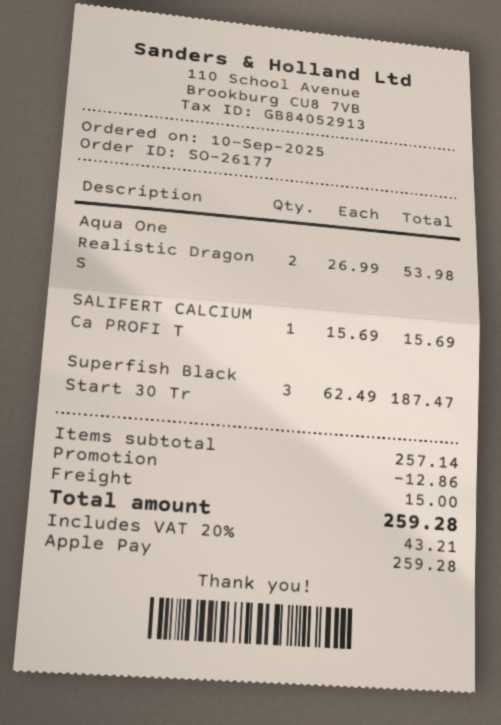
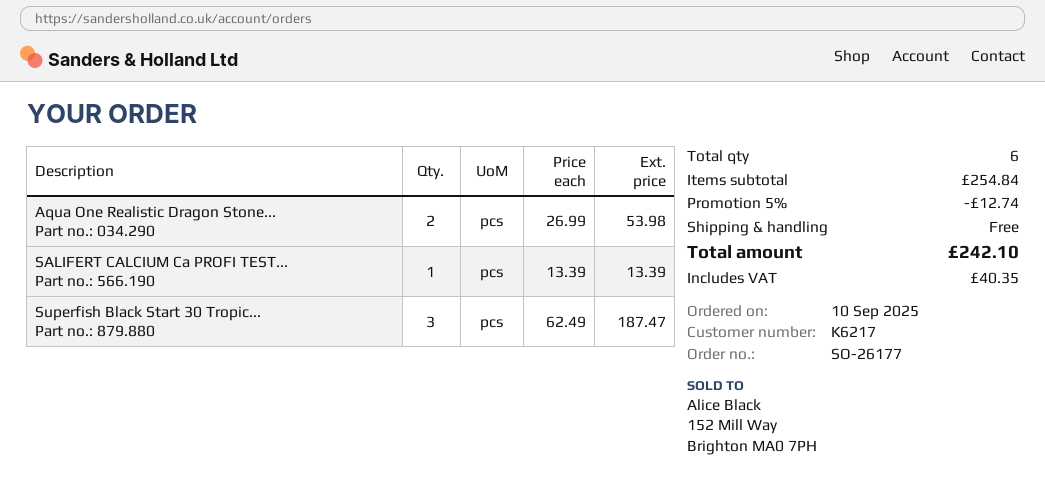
SALIFERT CALCIUM Ca PROFI T: 1 x 15.69 = 15.69 -> 1 x 13.39 = 13.39
subtotal: 257.14 -> 254.84
discount: 12.86 -> 12.74
shipping: 15.00 -> 0.00
tax: 43.21 -> 40.35
total: 259.28 -> 242.10

